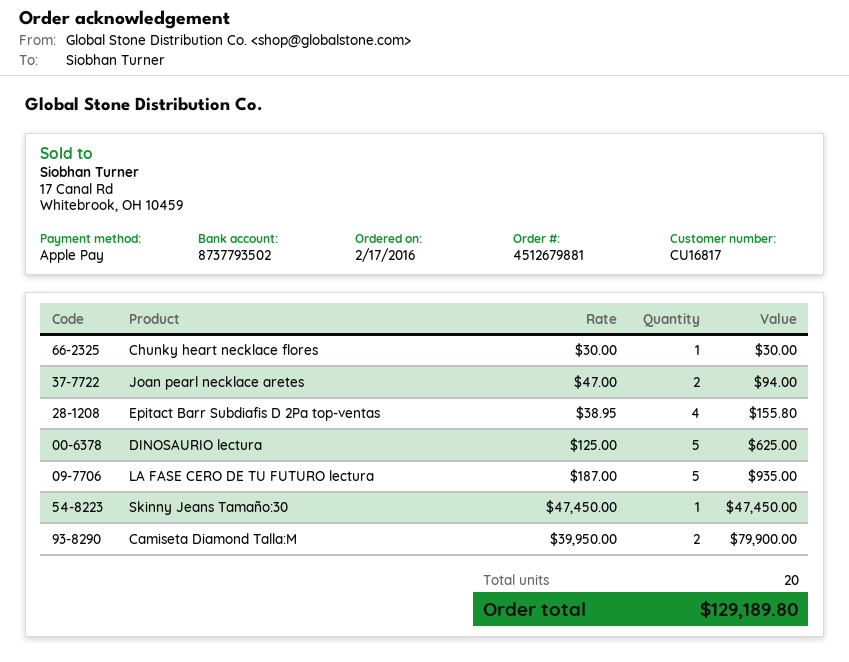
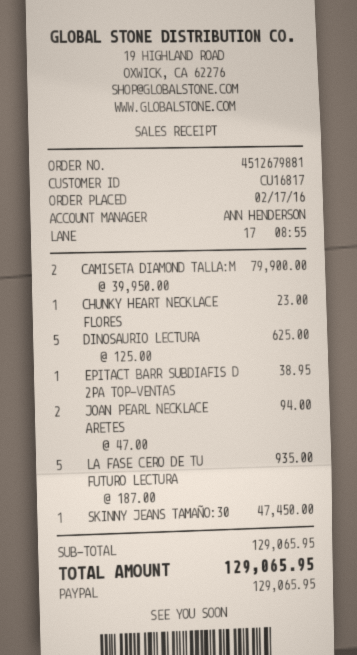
payment method: Apple Pay -> PayPal
Chunky heart necklace flores: 1 x 30.00 = 30.00 -> 1 x 23.00 = 23.00
Epitact Barr Subdiafis D 2Pa top-ventas: 4 x 38.95 = 155.80 -> 1 x 38.95 = 38.95
total: 129189.80 -> 129065.95

